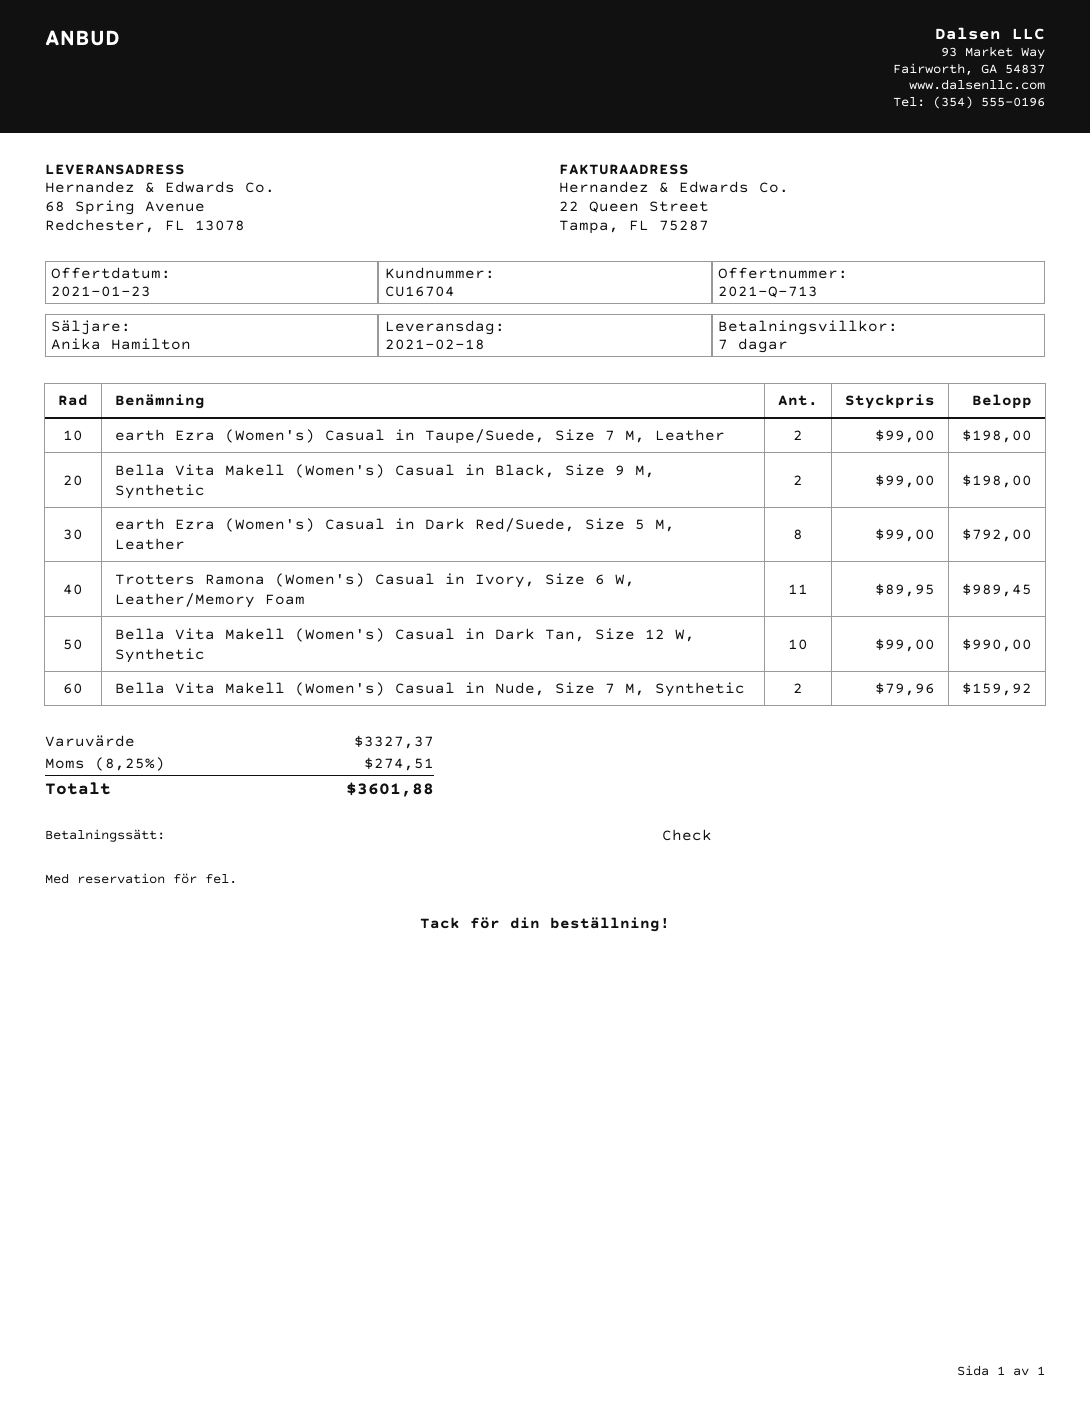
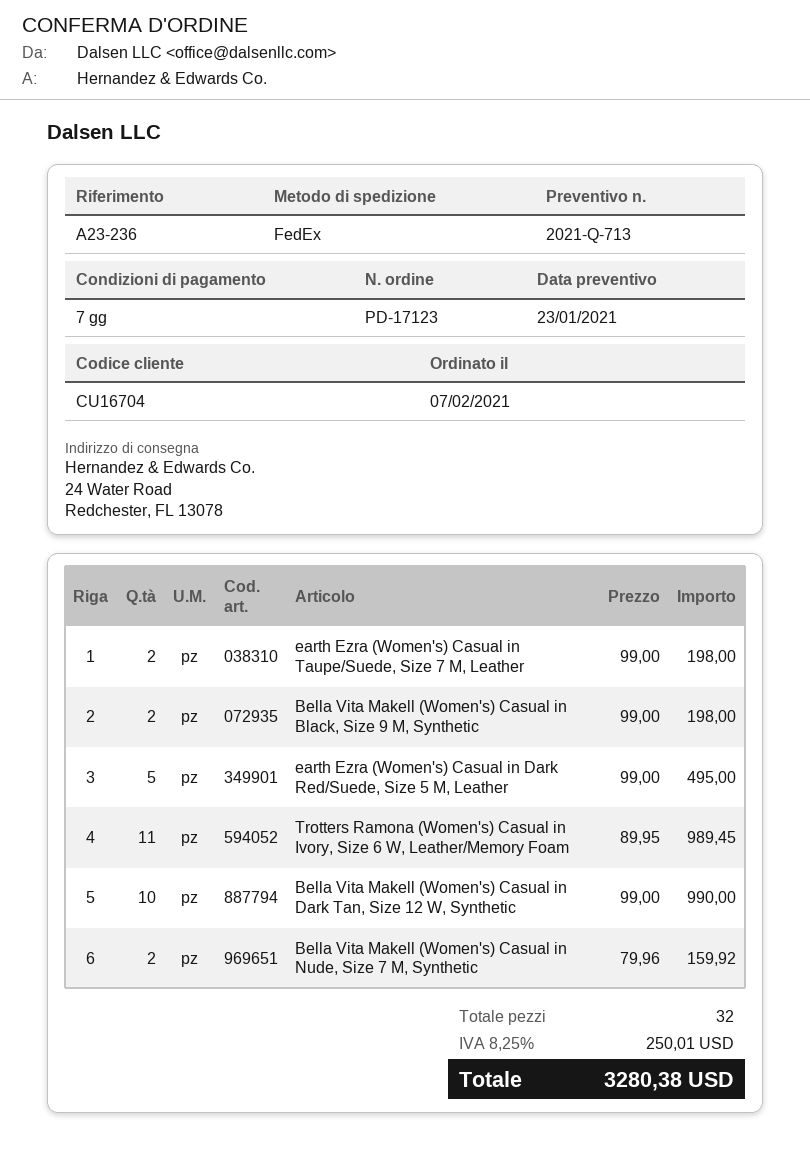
ship to: 68 Spring Avenue, Redchester, FL 13078 -> 24 Water Road, Redchester, FL 13078
earth Ezra (Women's) Casual in Dark Red/Suede, Size 5 M, Leather: 8 x 99.00 = 792.00 -> 5 x 99.00 = 495.00
tax: 8.25% = 274.51 -> 8.25% = 250.01
total: 3601.88 -> 3280.38

